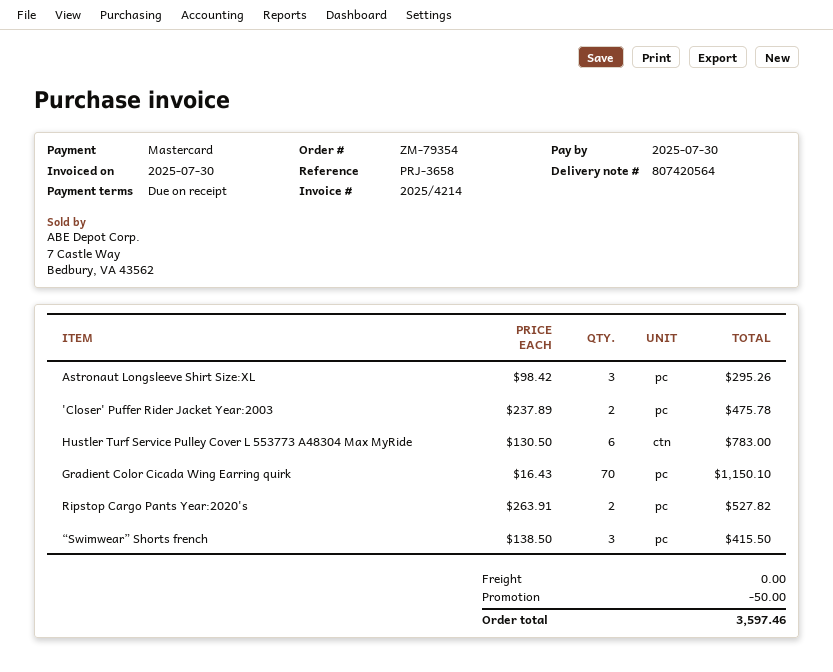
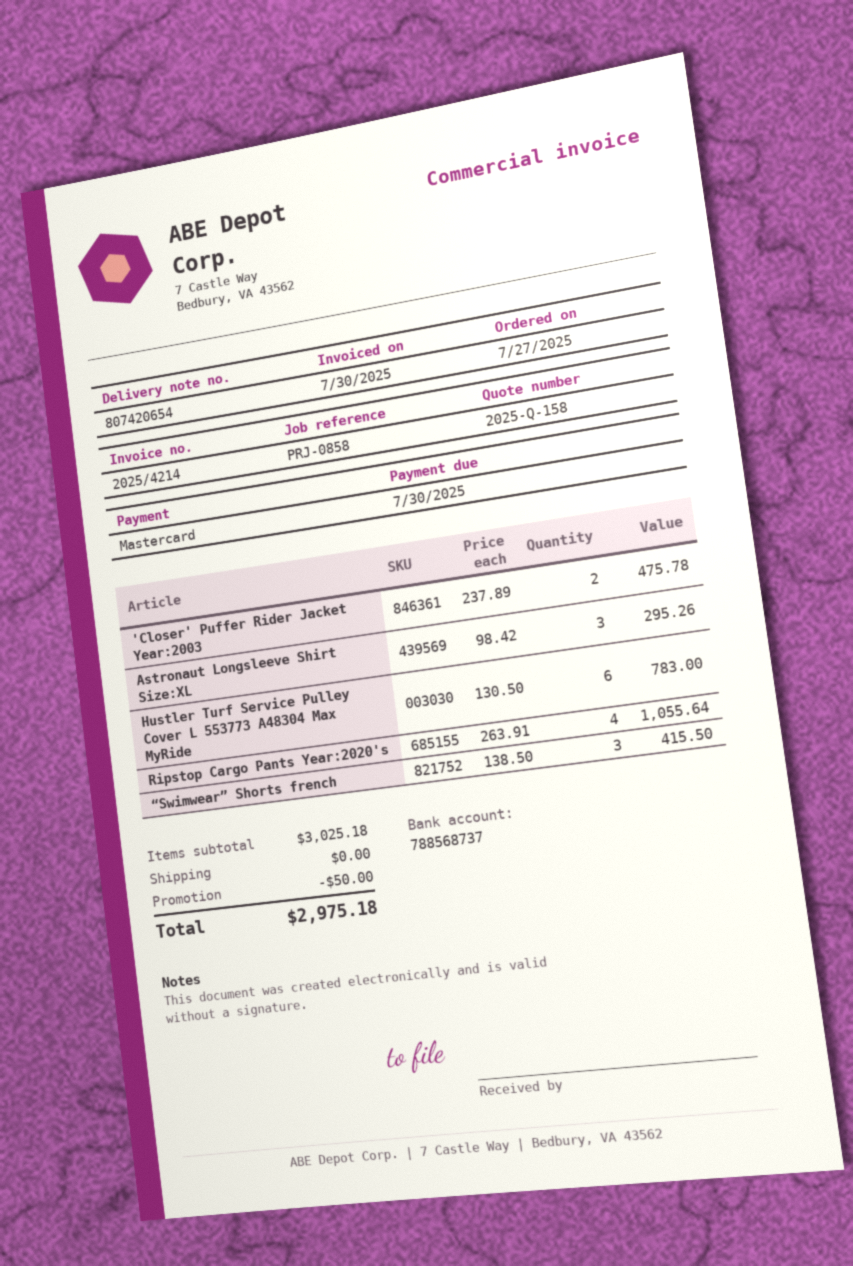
delivery note number: 807420564 -> 807420654
reference: PRJ-3658 -> PRJ-0858
Gradient Color Cicada Wing Earring quirk: 70 x 16.43 = 1150.10 -> none
Ripstop Cargo Pants Year:2020's: 2 x 263.91 = 527.82 -> 4 x 263.91 = 1055.64
total: 3597.46 -> 2975.18

